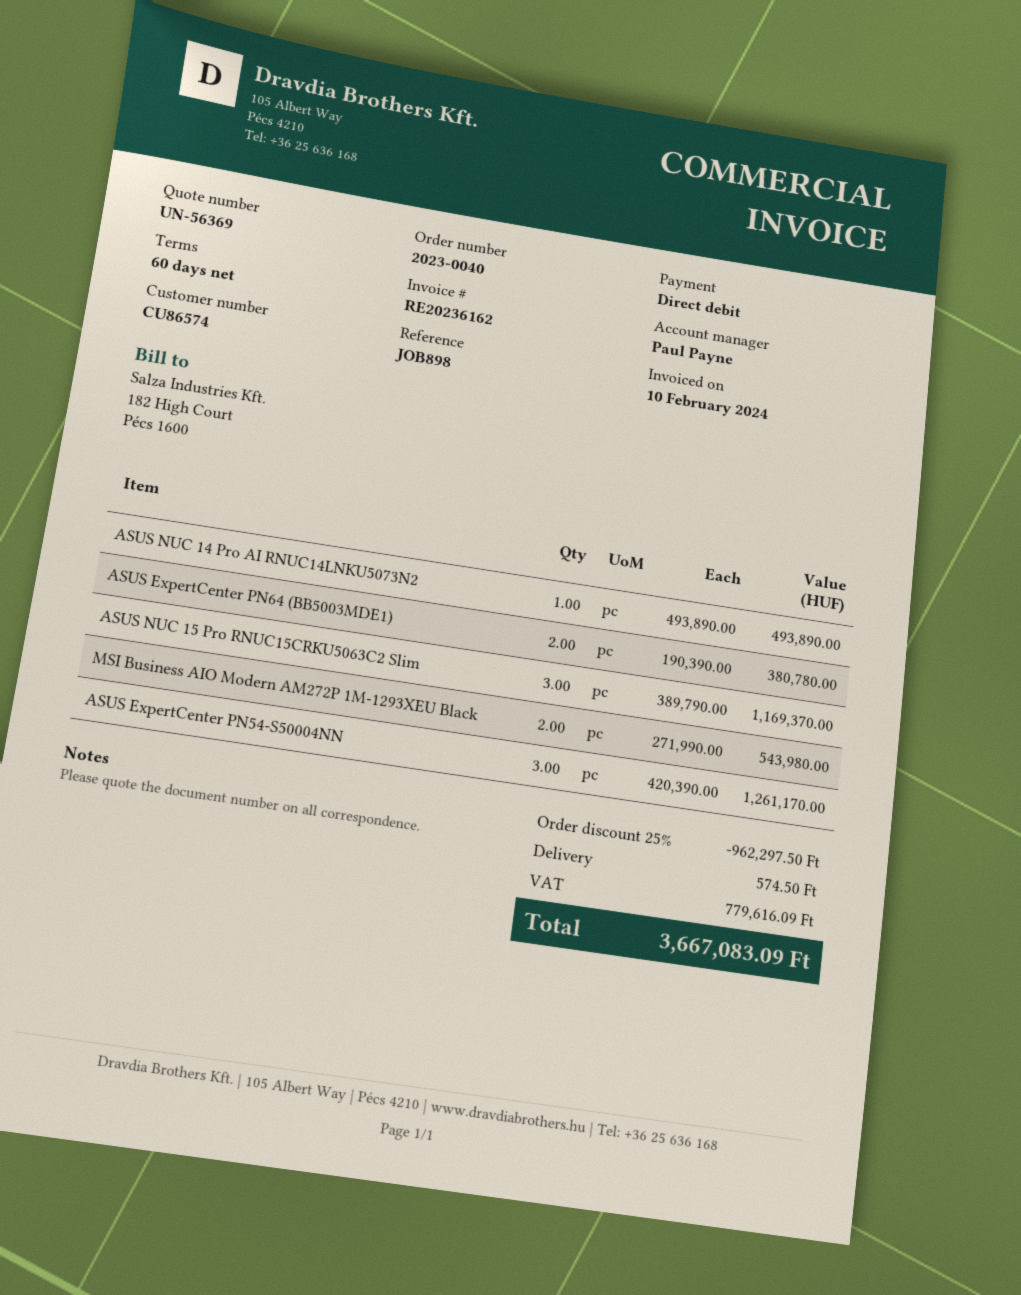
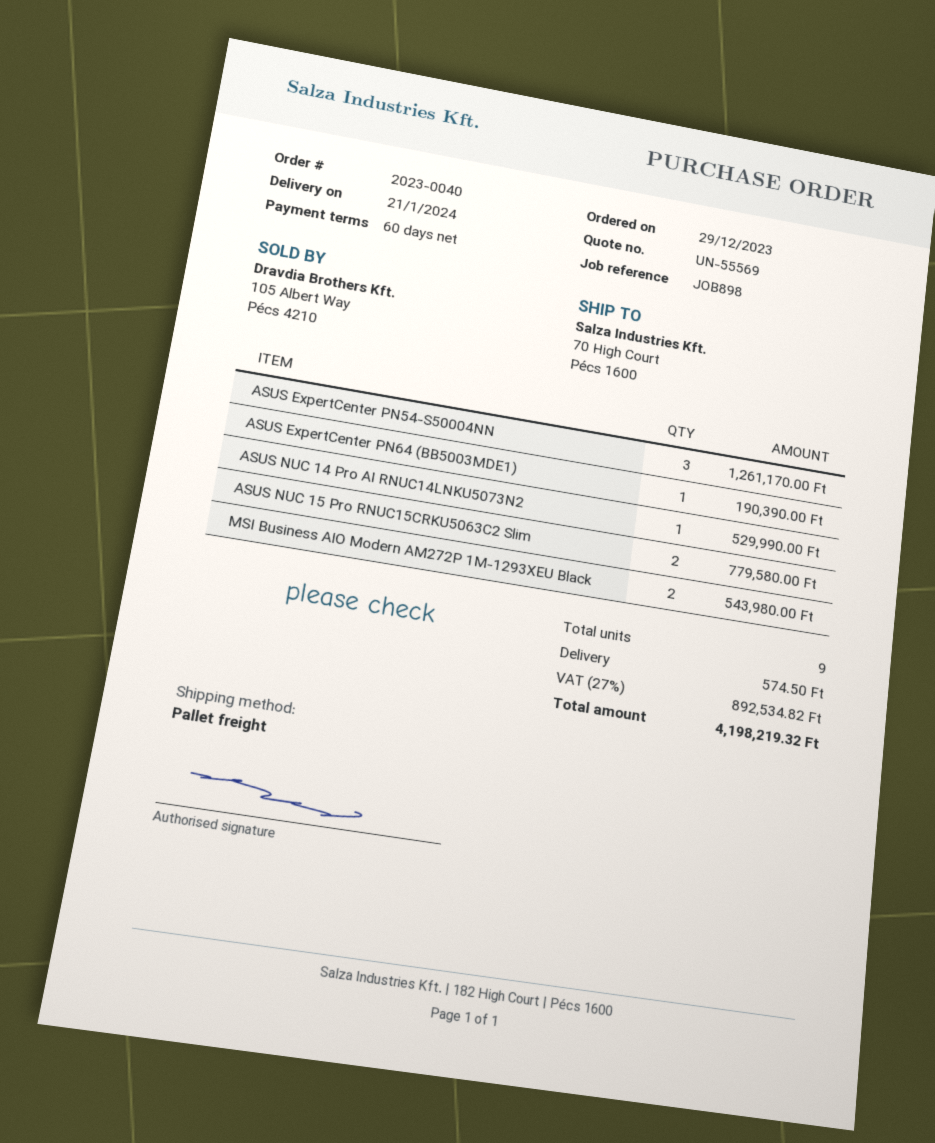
quote number: UN-56369 -> UN-55569
ASUS NUC 14 Pro AI RNUC14LNKU5073N2: 1 for 493890.00 -> 1 for 529990.00
ASUS ExpertCenter PN64 (BB5003MDE1): 2 for 380780.00 -> 1 for 190390.00
ASUS NUC 15 Pro RNUC15CRKU5063C2 Slim: 3 for 1169370.00 -> 2 for 779580.00
discount: 25% = 962297.50 -> none
tax: 779616.09 -> 892534.82
total: 3667083.09 -> 4198219.32

